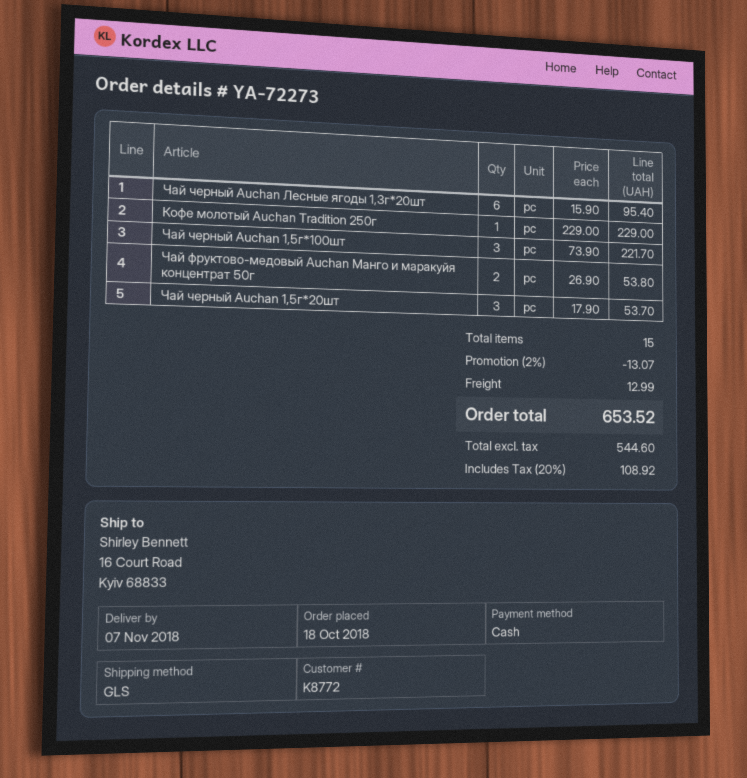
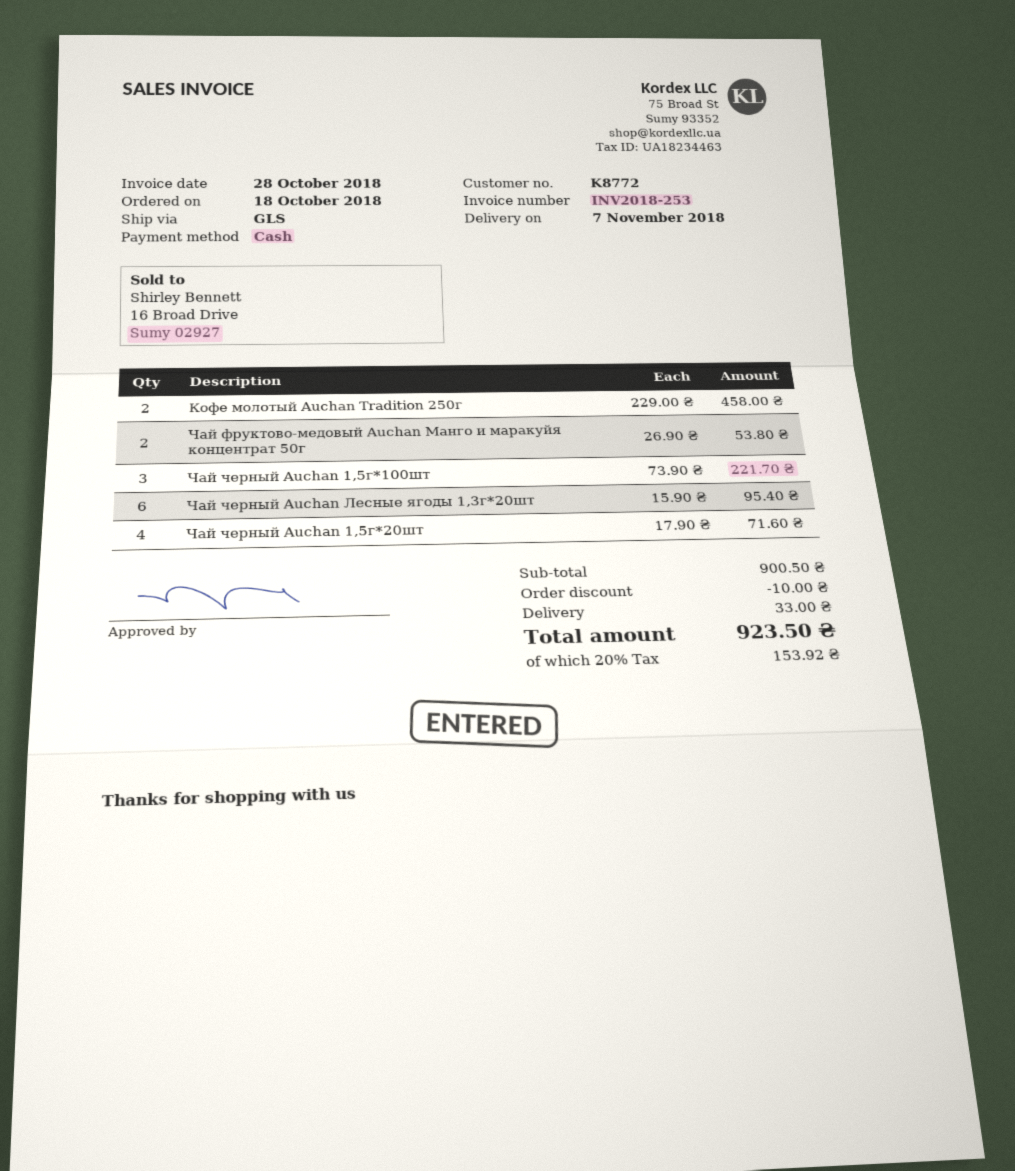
Кофе молотый Auchan Tradition 250г: 1 x 229.00 = 229.00 -> 2 x 229.00 = 458.00
Чай черный Auchan 1,5г*20шт: 3 x 17.90 = 53.70 -> 4 x 17.90 = 71.60
discount: 13.07 -> 10.00
shipping: 12.99 -> 33.00
tax: 20% = 108.92 -> 20% = 153.92
total: 653.52 -> 923.50

